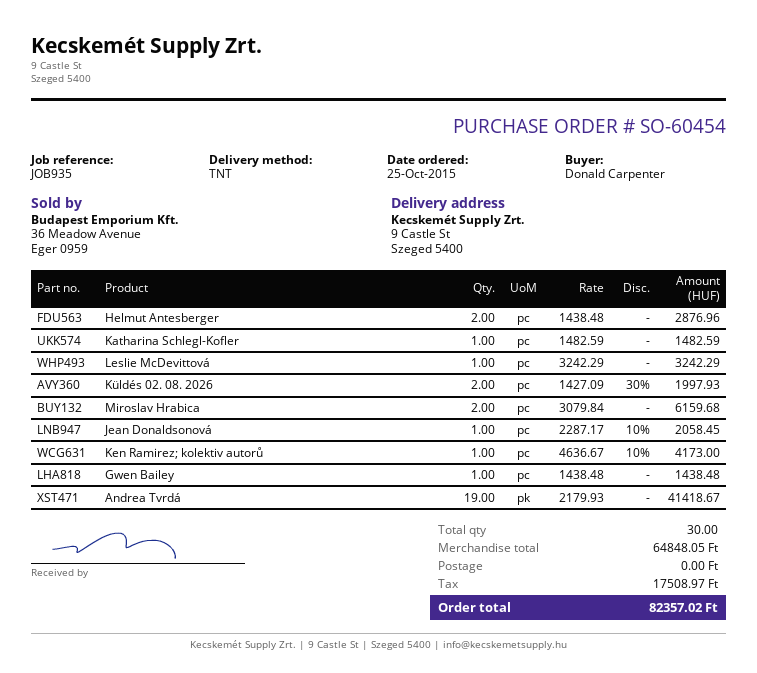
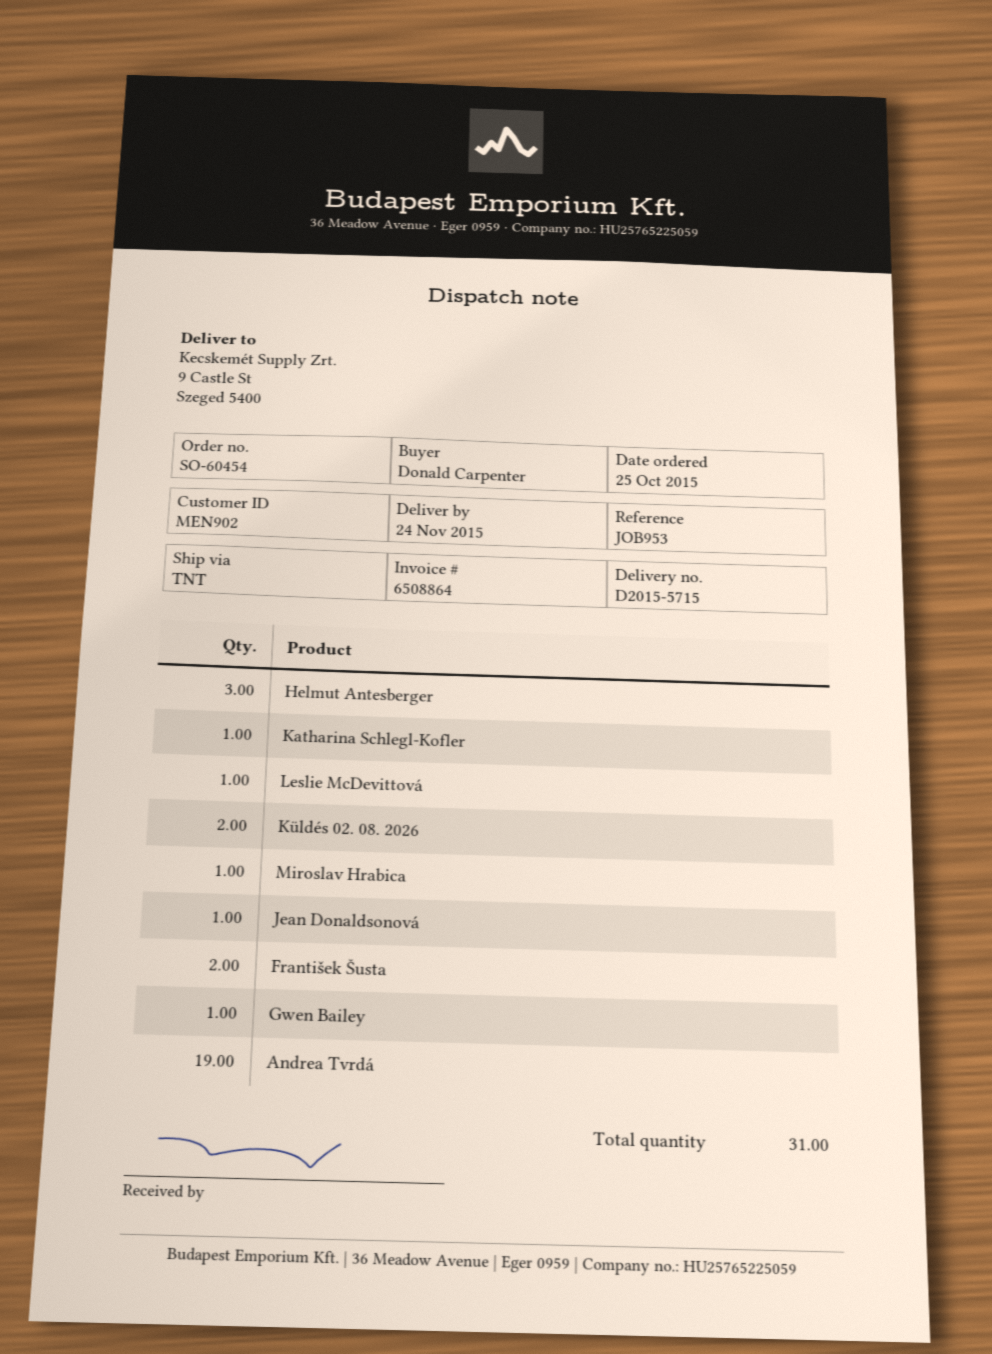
reference: JOB935 -> JOB953
Helmut Antesberger: 2 -> 3
Miroslav Hrabica: 2 -> 1
Ken Ramirez; kolektiv autorů: 1 -> none
František Šusta: none -> 2
total quantity: 30 -> 31

